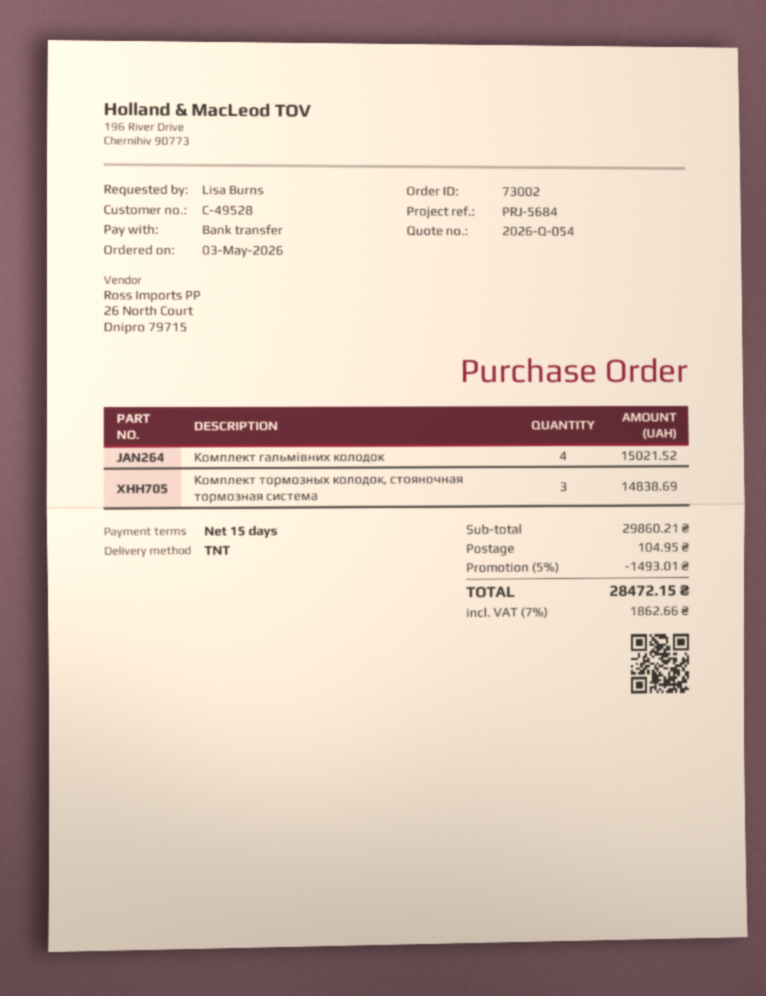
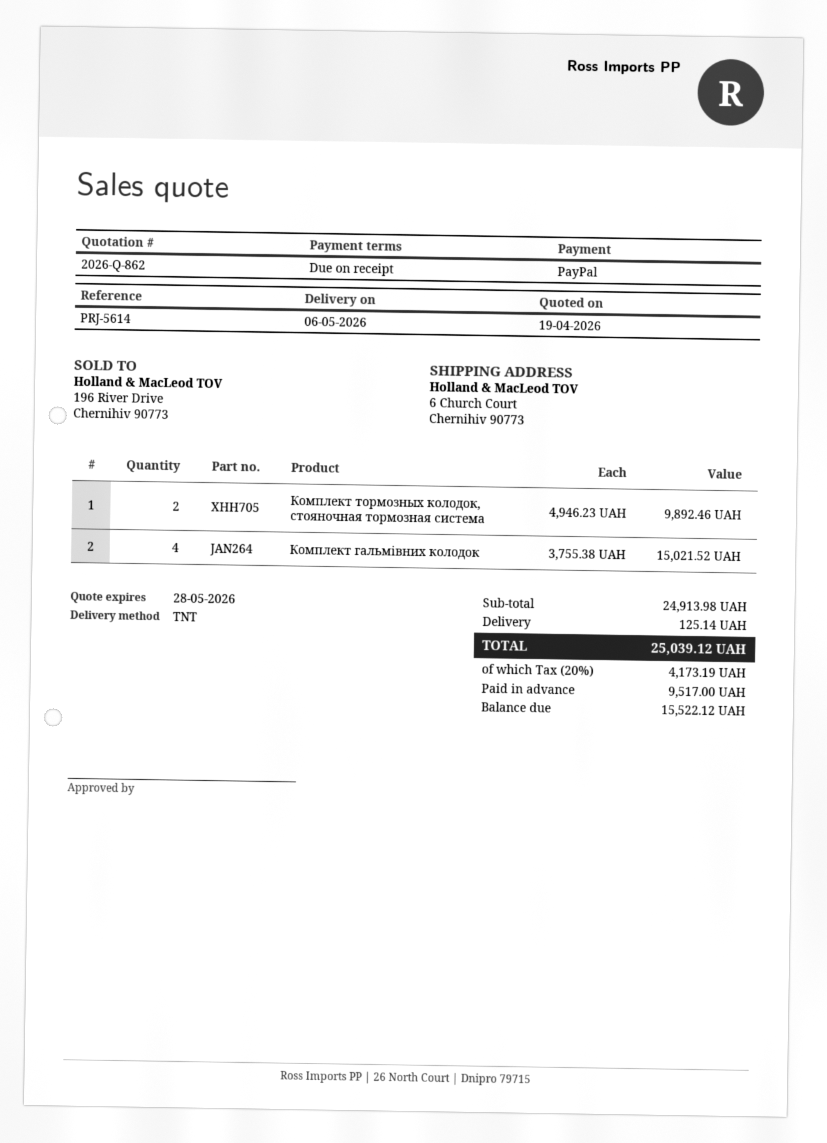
quote number: 2026-Q-054 -> 2026-Q-862
payment terms: 15 days -> on receipt
reference: PRJ-5684 -> PRJ-5614
payment method: bank transfer -> PayPal
Комплект тормозных колодок, стояночная тормозная система: 3 for 14838.69 -> 2 for 9892.46
subtotal: 29860.21 -> 24913.98
discount: 5% = 1493.01 -> none
shipping: 104.95 -> 125.14
tax: 7% = 1862.66 -> 20% = 4173.19
total: 28472.15 -> 25039.12

